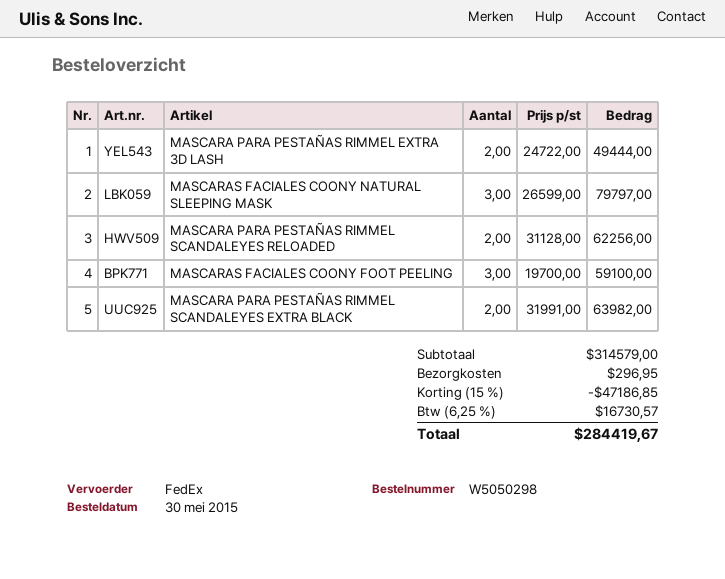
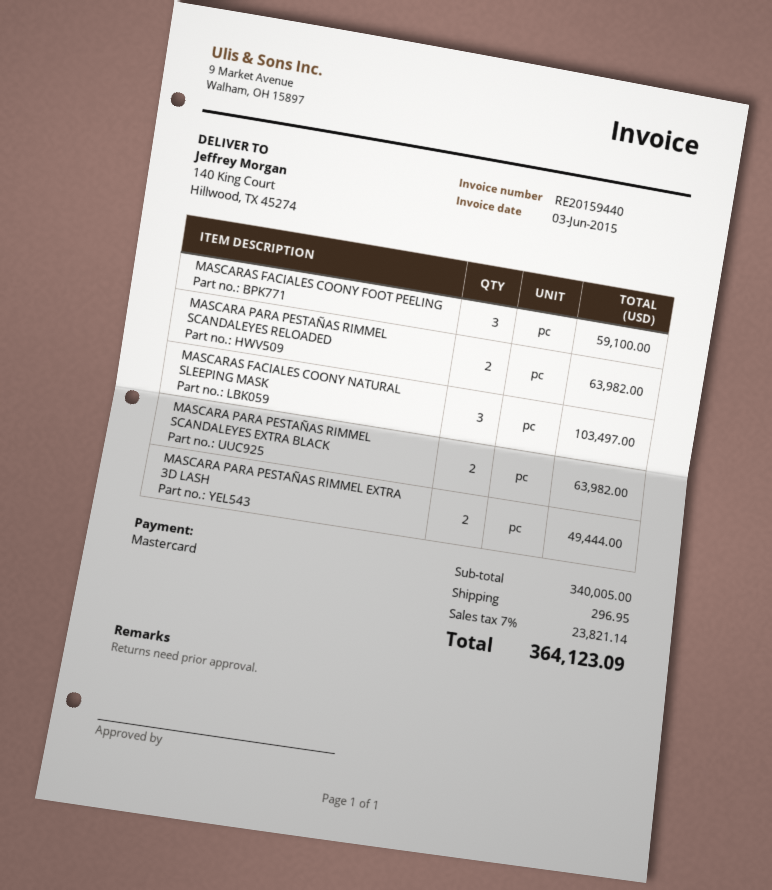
MASCARAS FACIALES COONY NATURAL SLEEPING MASK: 3 for 79797.00 -> 3 for 103497.00
MASCARA PARA PESTAÑAS RIMMEL SCANDALEYES RELOADED: 2 for 62256.00 -> 2 for 63982.00
subtotal: 314579.00 -> 340005.00
discount: 15% = 47186.85 -> none
tax: 6.25% = 16730.57 -> 7% = 23821.14
total: 284419.67 -> 364123.09

